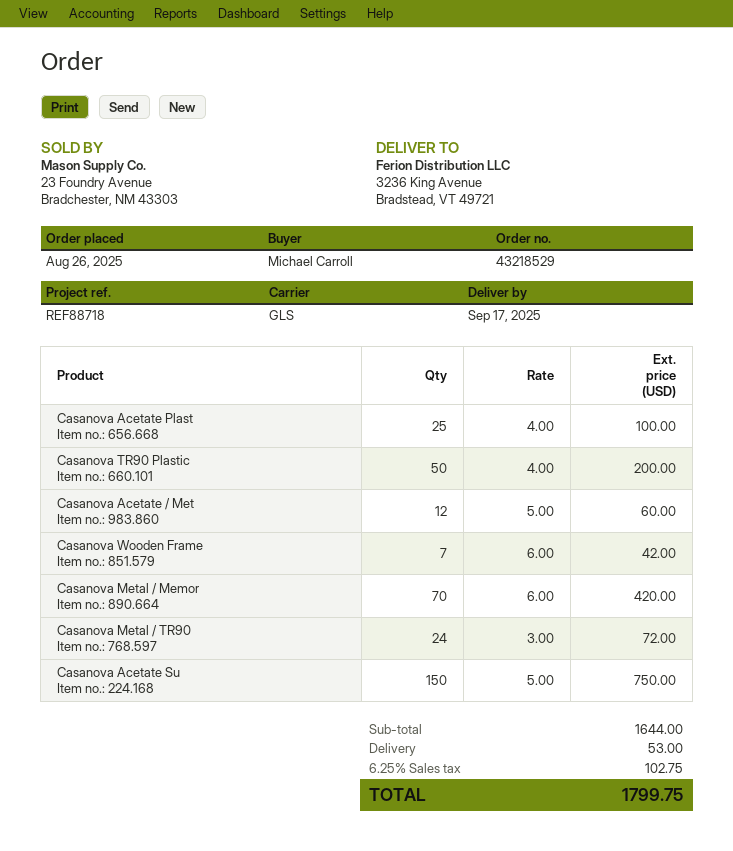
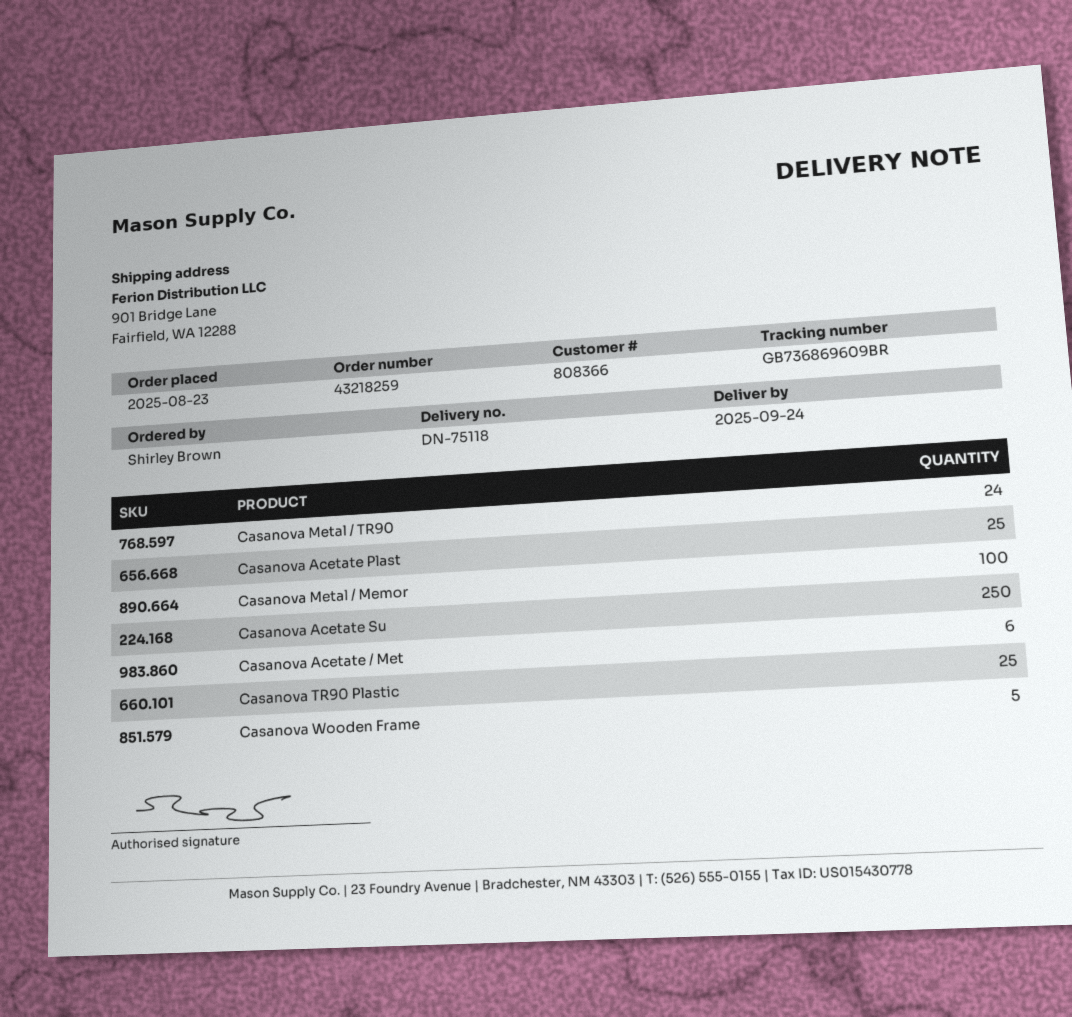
order number: 43218529 -> 43218259
order date: 2025-08-26 -> 2025-08-23
delivery date: 2025-09-17 -> 2025-09-24
ordered by: Michael Carroll -> Shirley Brown
ship to: 3236 King Avenue, Bradstead, VT 49721 -> 901 Bridge Lane, Fairfield, WA 12288
Casanova TR90 Plastic: 50 -> 25
Casanova Acetate / Met: 12 -> 6
Casanova Wooden Frame: 7 -> 5
Casanova Metal / Memor: 70 -> 100
Casanova Acetate Su: 150 -> 250

